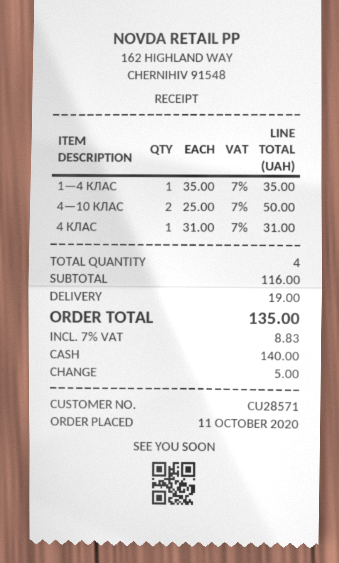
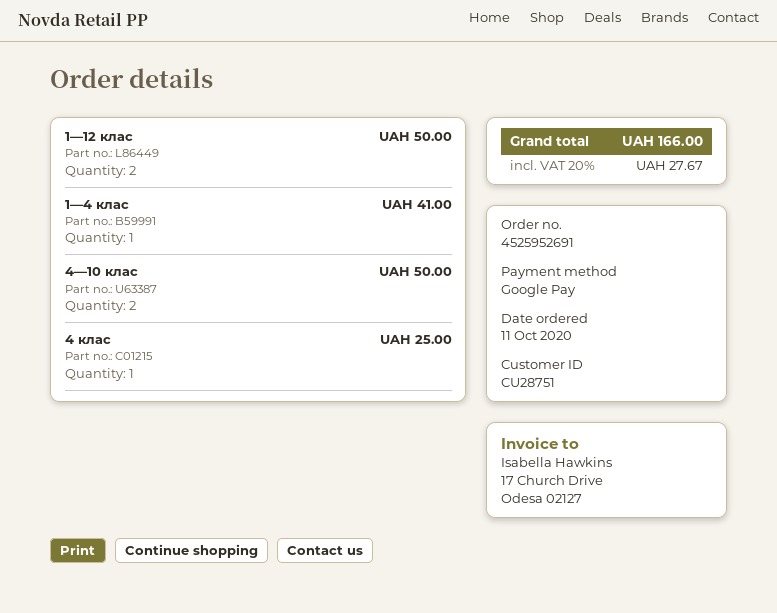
customer number: CU28571 -> CU28751
payment method: cash -> Google Pay
1—4 КЛАС: 1 for 35.00 -> 1 for 41.00
4 КЛАС: 1 for 31.00 -> 1 for 25.00
1—12 клас: none -> 2 for 50.00
shipping: 19.00 -> none
tax: 7% = 8.83 -> 20% = 27.67
total: 135.00 -> 166.00

